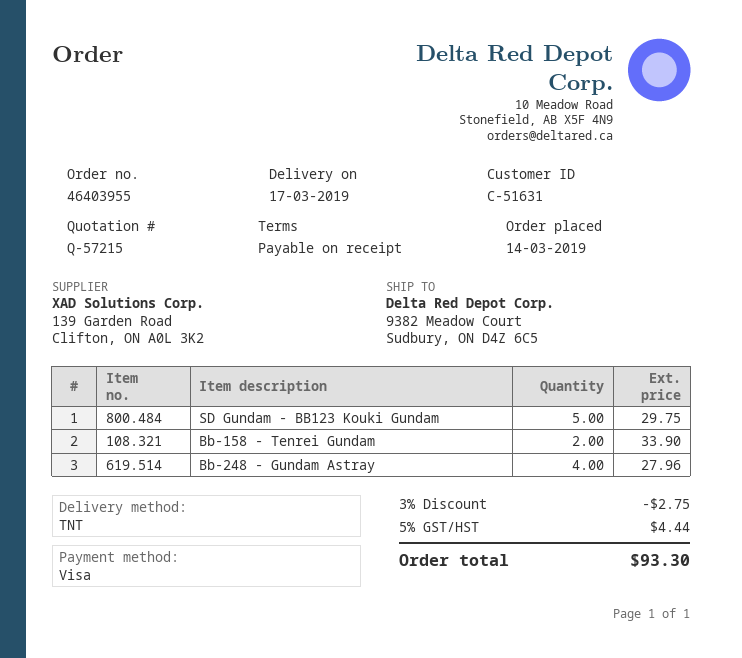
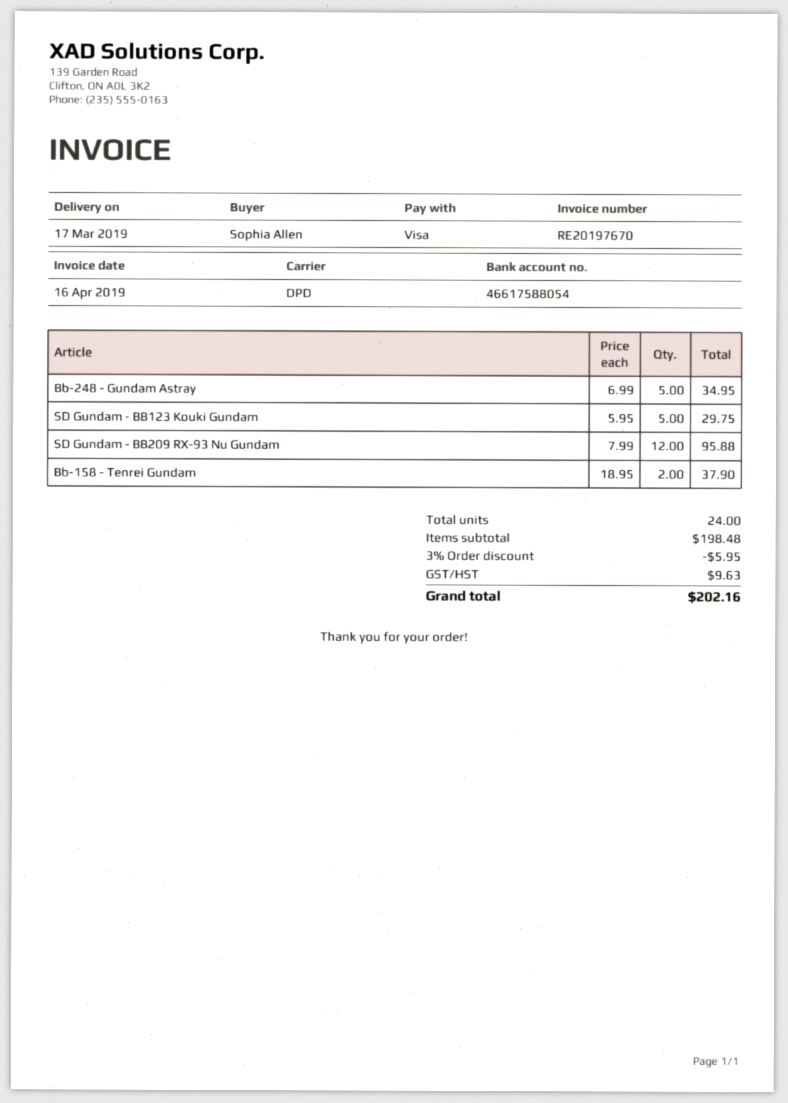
shipping method: TNT -> DPD
Bb-158 - Tenrei Gundam: 2 for 33.90 -> 2 for 37.90
Bb-248 - Gundam Astray: 4 for 27.96 -> 5 for 34.95
SD Gundam - BB209 RX-93 Nu Gundam: none -> 12 for 95.88
discount: 3% = 2.75 -> 3% = 5.95
tax: 4.44 -> 9.63
total: 93.30 -> 202.16

